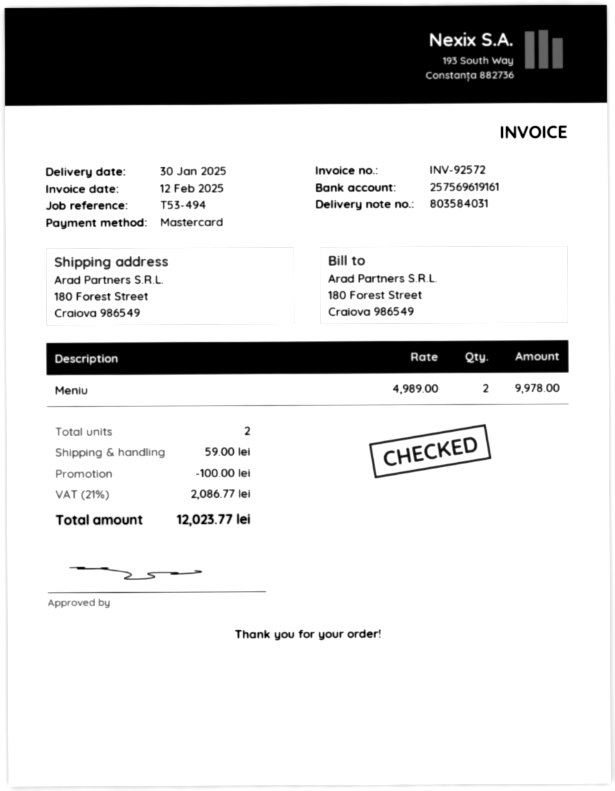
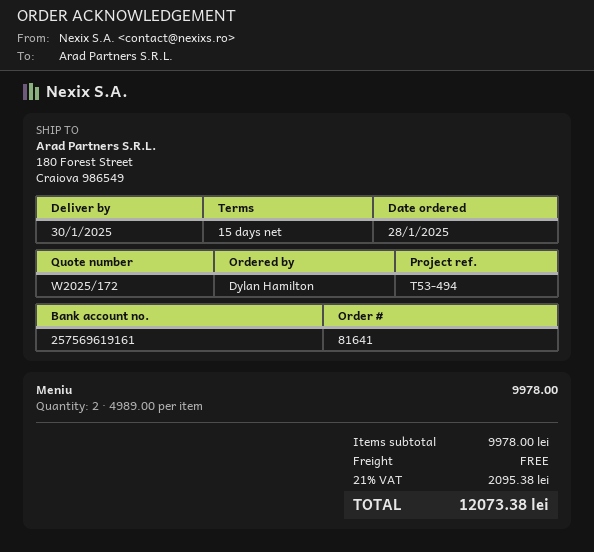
discount: 100.00 -> none
shipping: 59.00 -> 0.00
tax: 21% = 2086.77 -> 21% = 2095.38
total: 12023.77 -> 12073.38

